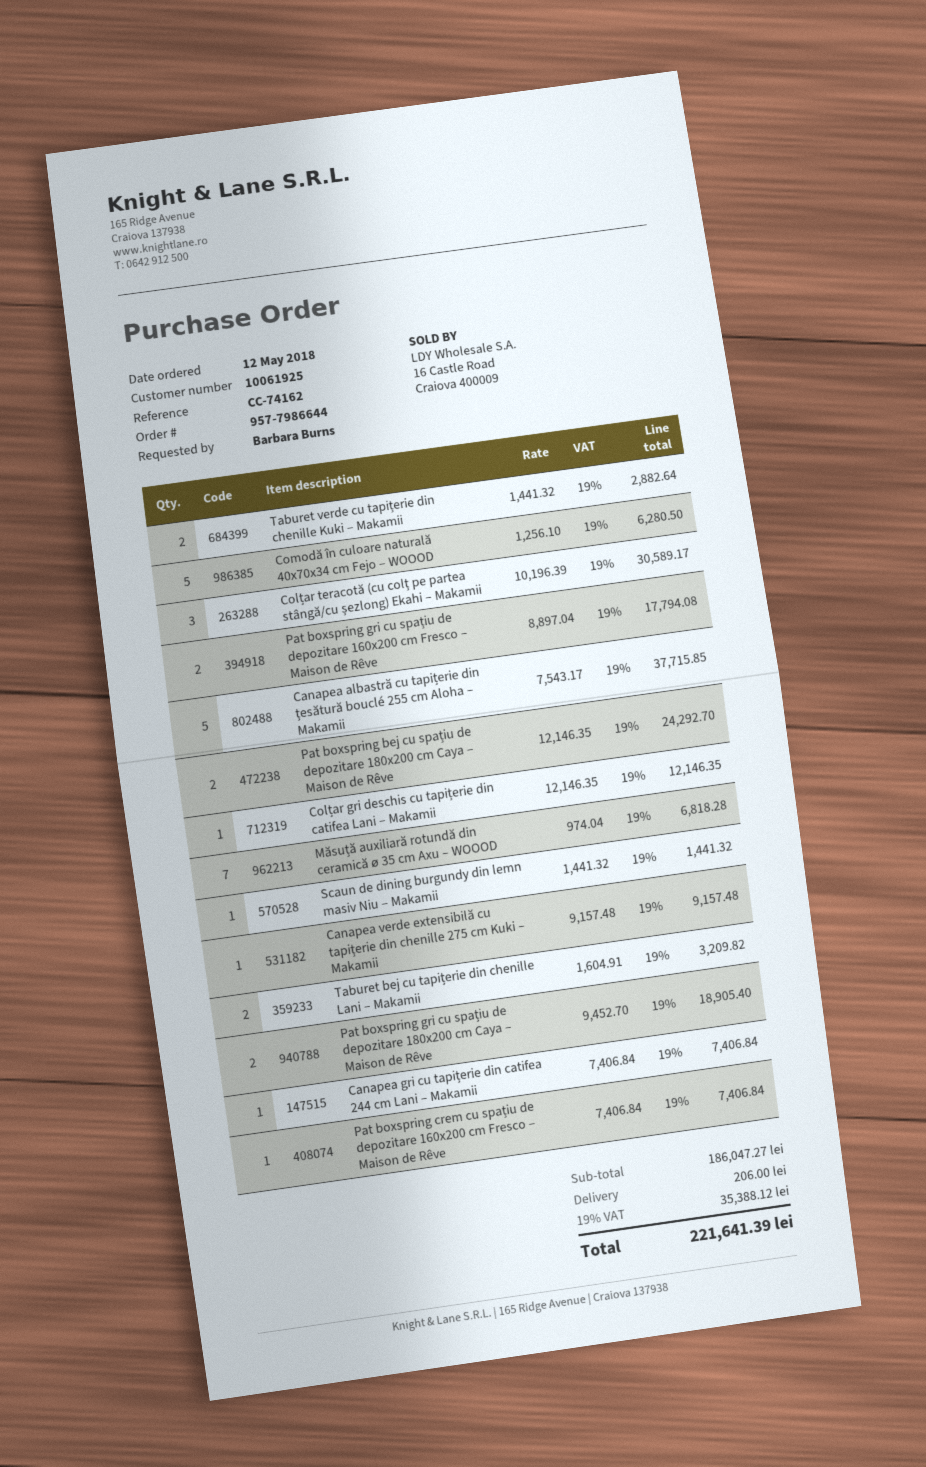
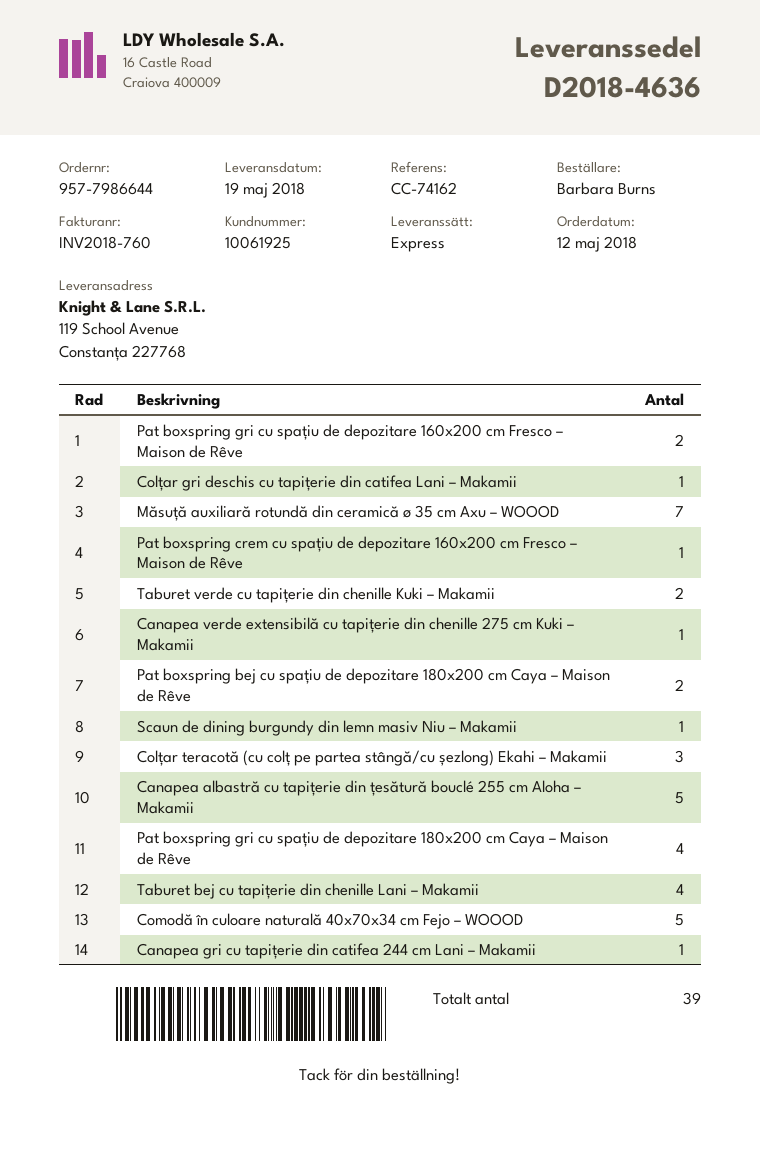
Taburet bej cu tapițerie din chenille Lani – Makamii: 2 -> 4
Pat boxspring gri cu spațiu de depozitare 180x200 cm Caya – Maison de Rêve: 2 -> 4

